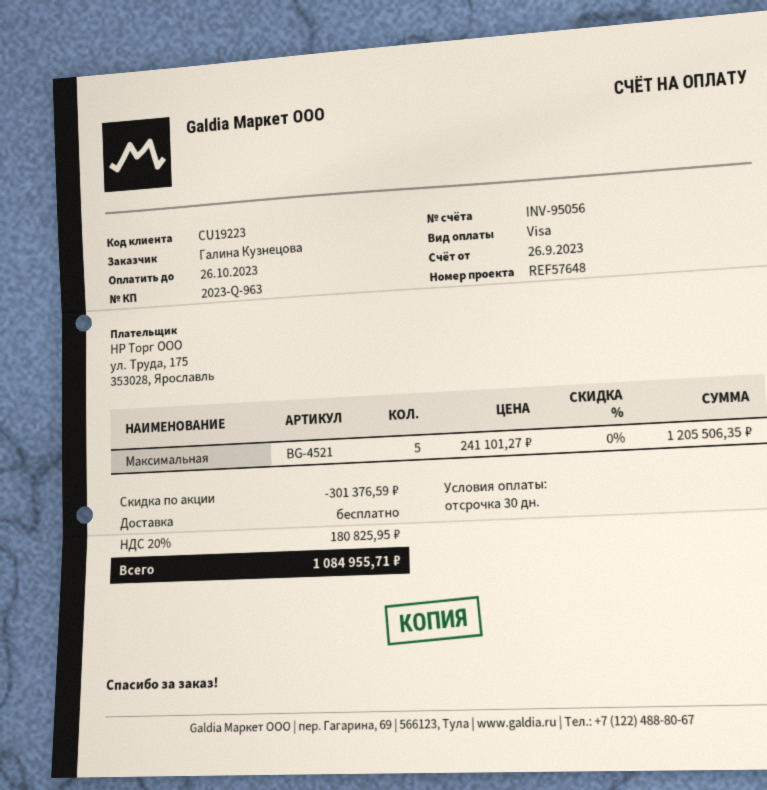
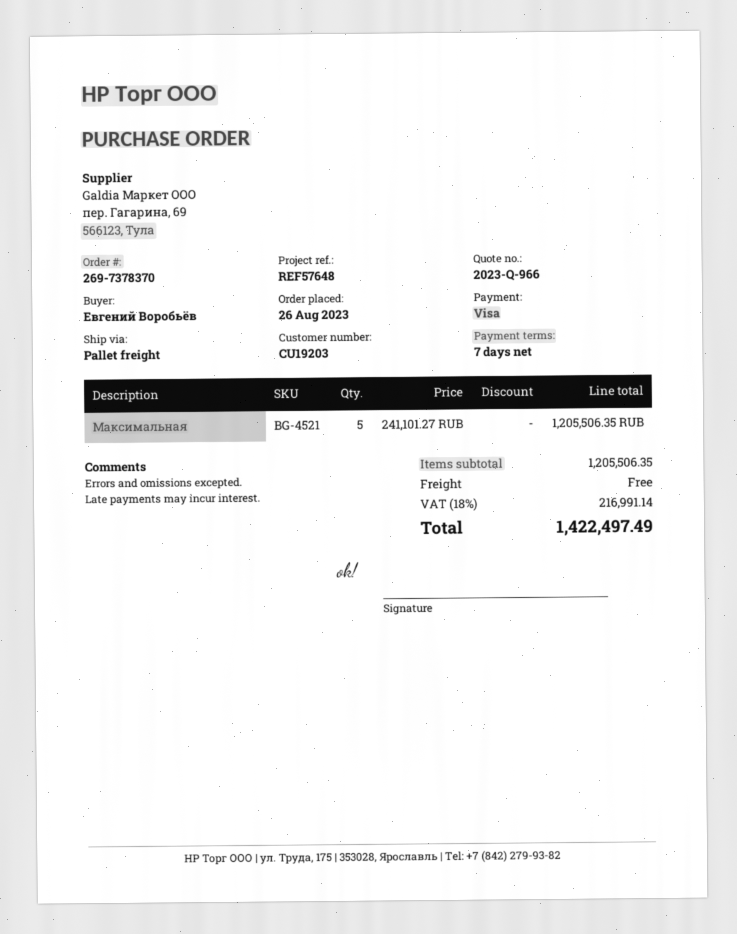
quote number: 2023-Q-963 -> 2023-Q-966
payment terms: 30 days -> 7 days
customer number: CU19223 -> CU19203
ordered by: Галина Кузнецова -> Евгений Воробьёв
discount: 301376.59 -> none
tax: 20% = 180825.95 -> 18% = 216991.14
total: 1084955.71 -> 1422497.49

